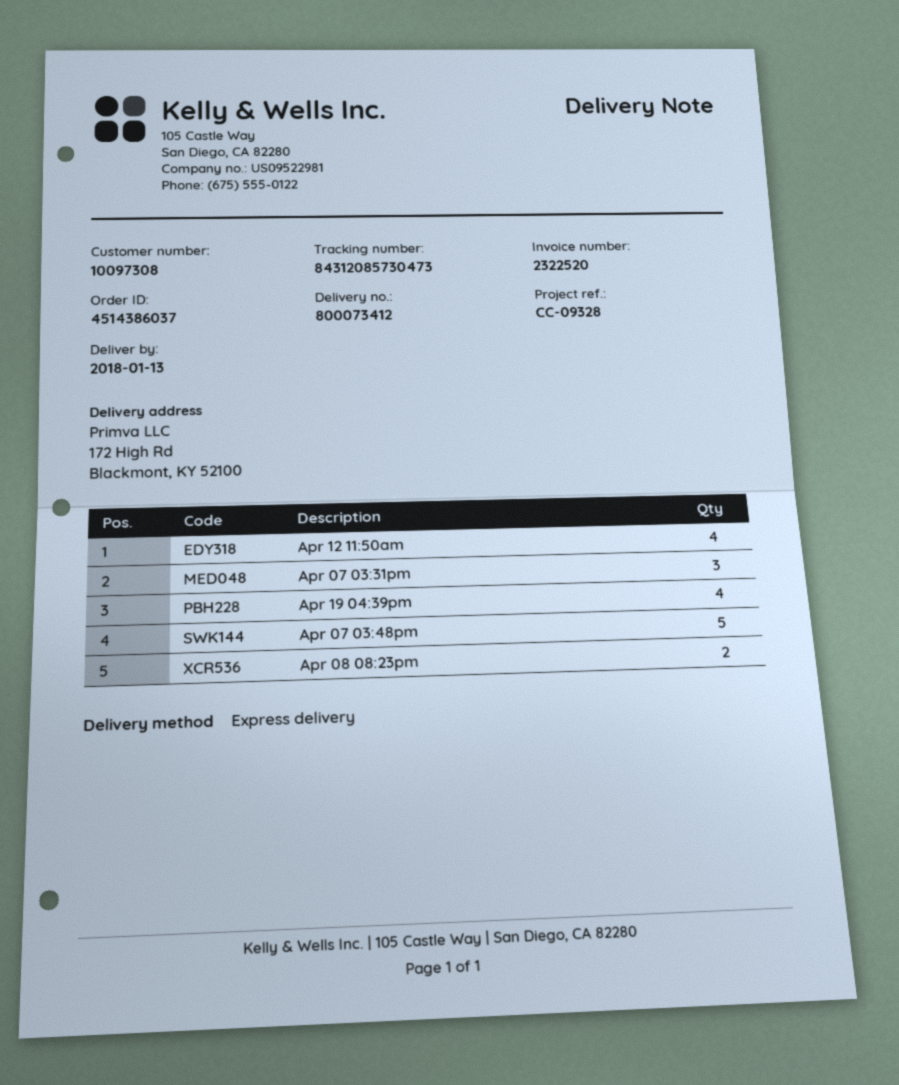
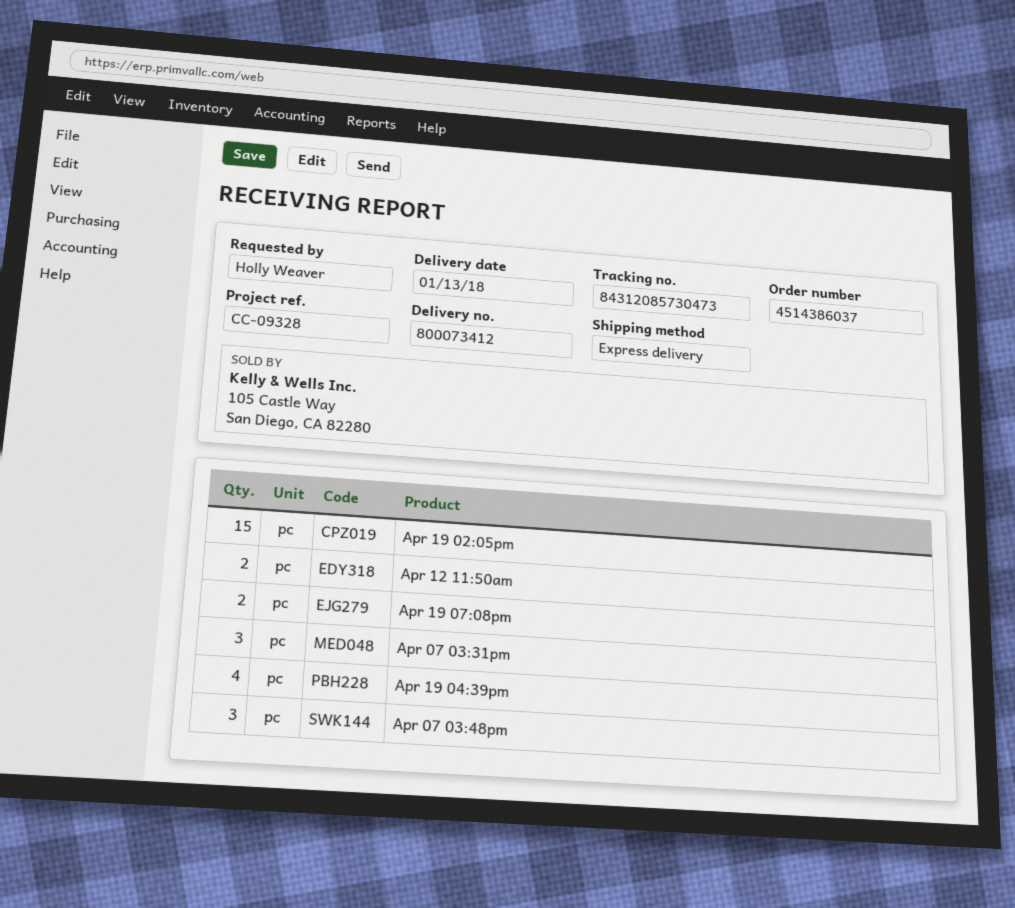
Apr 12 11:50am: 4 -> 2
Apr 07 03:48pm: 5 -> 3
Apr 08 08:23pm: 2 -> none
Apr 19 02:05pm: none -> 15
Apr 19 07:08pm: none -> 2

